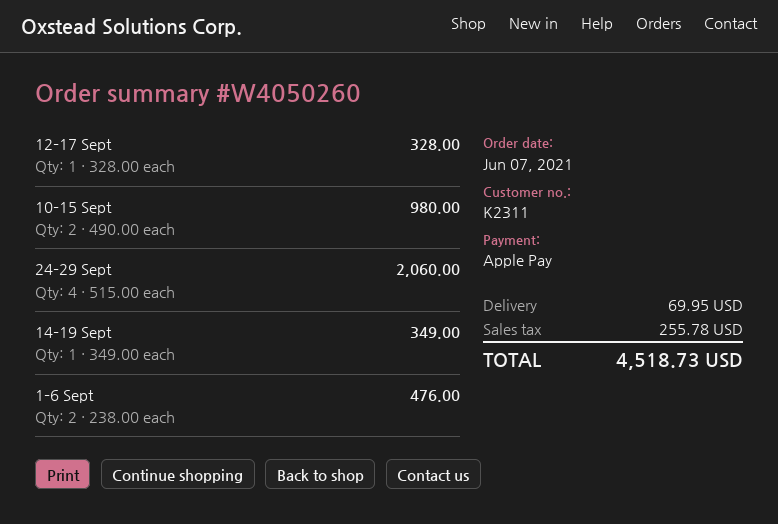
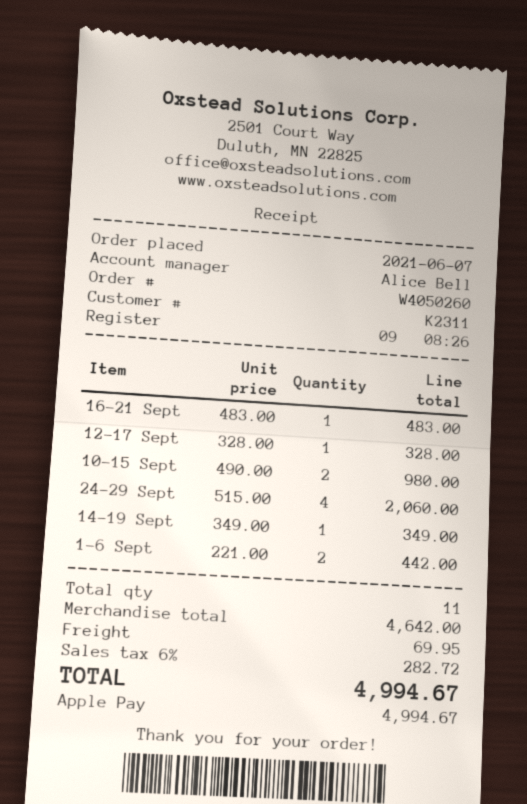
1–6 Sept: 2 x 238.00 = 476.00 -> 2 x 221.00 = 442.00
16–21 Sept: none -> 1 x 483.00 = 483.00
tax: 255.78 -> 282.72
total: 4518.73 -> 4994.67

